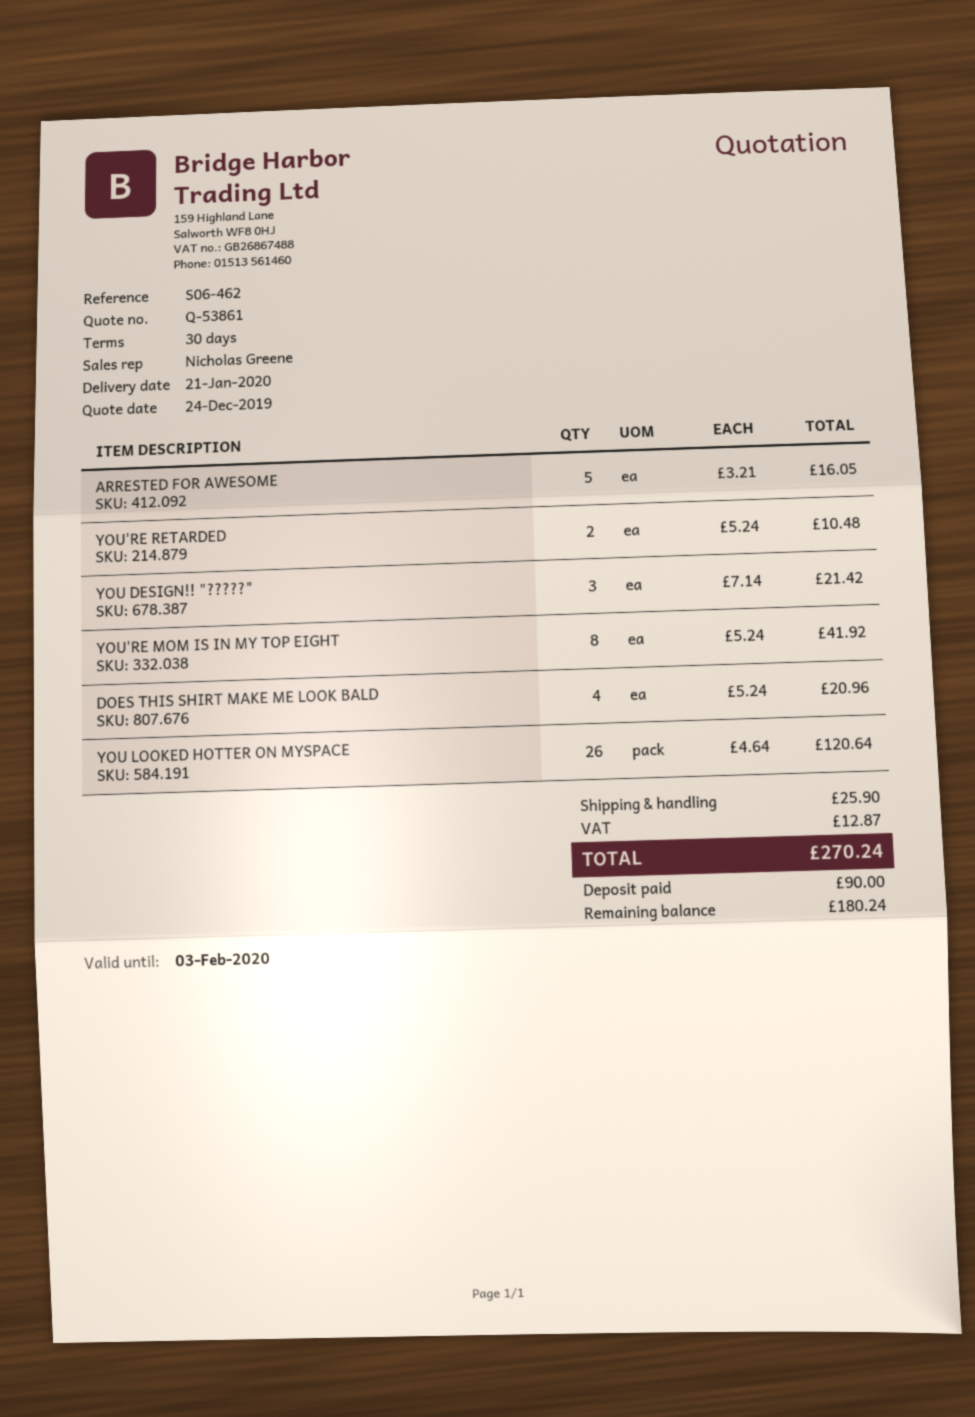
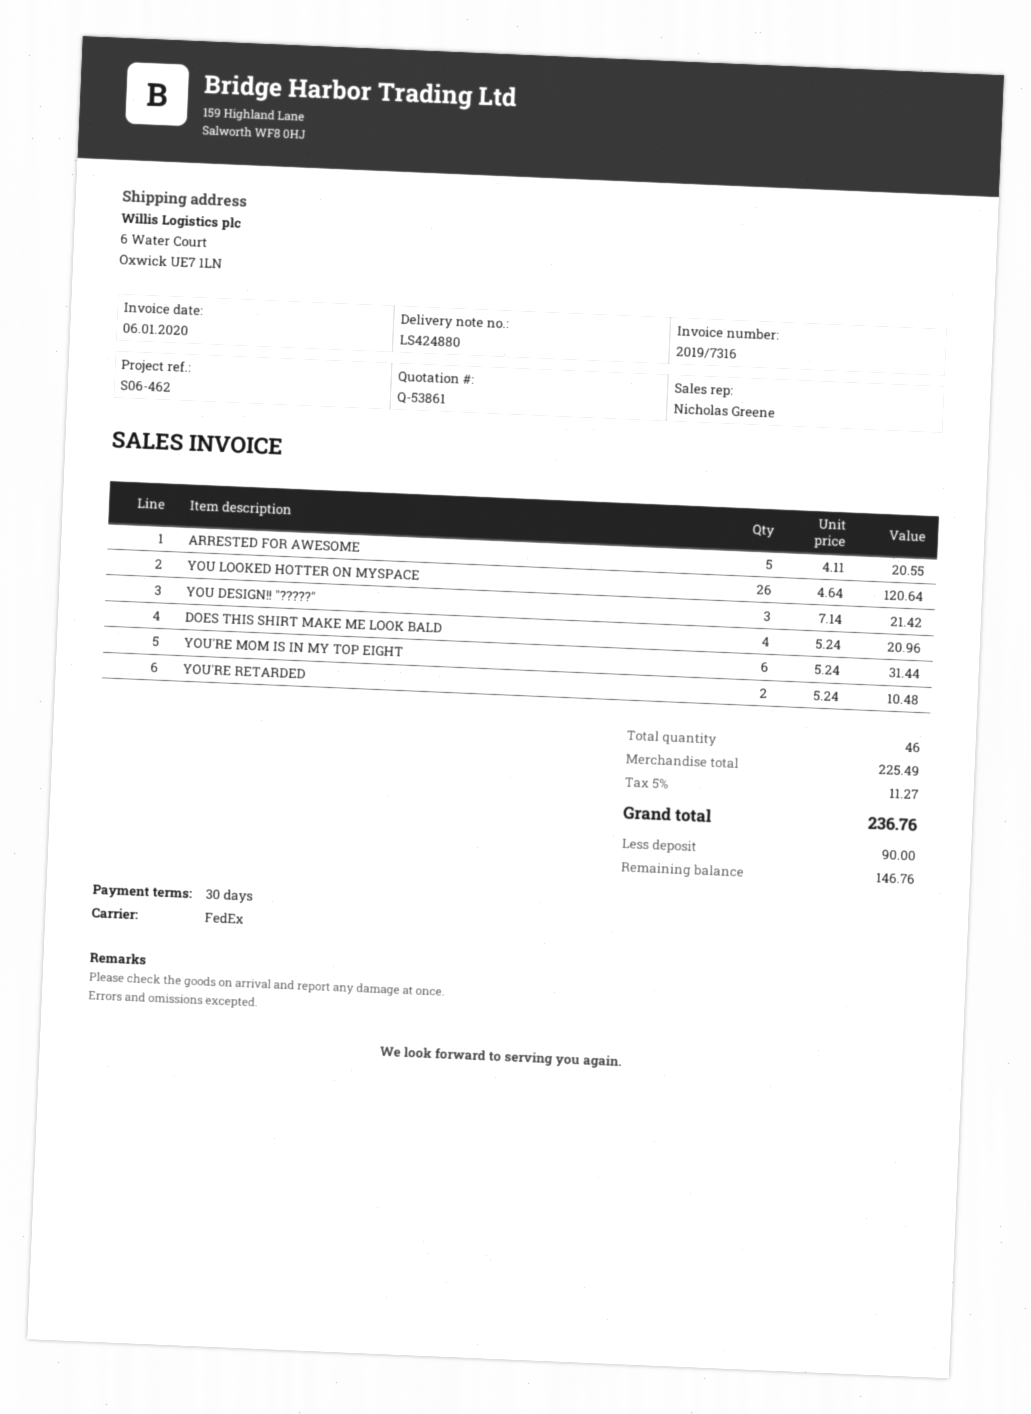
ARRESTED FOR AWESOME: 5 x 3.21 = 16.05 -> 5 x 4.11 = 20.55
YOU'RE MOM IS IN MY TOP EIGHT: 8 x 5.24 = 41.92 -> 6 x 5.24 = 31.44
shipping: 25.90 -> none
tax: 12.87 -> 11.27
total: 270.24 -> 236.76
balance: 180.24 -> 146.76

